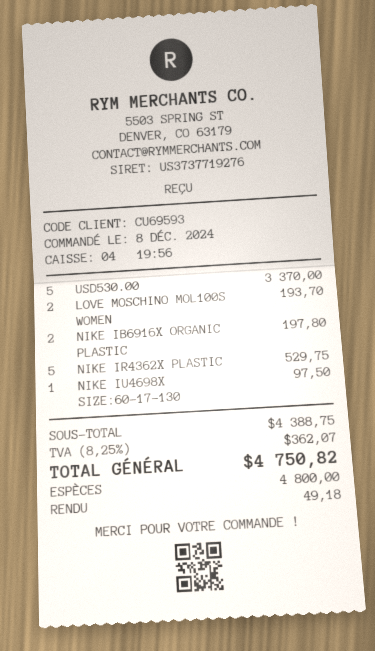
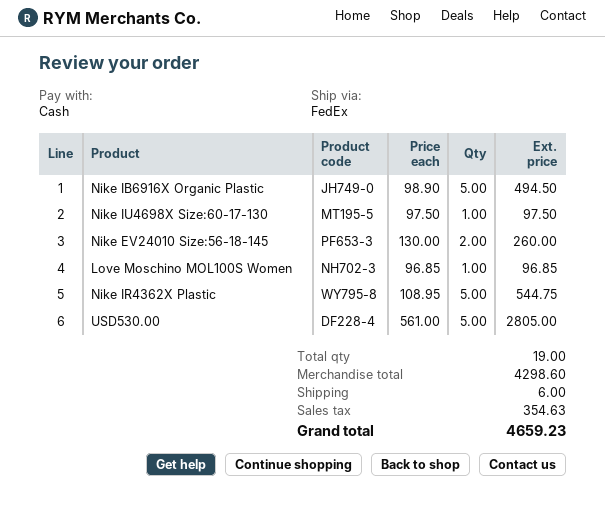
USD530.00: 5 for 3370.00 -> 5 for 2805.00
LOVE MOSCHINO MOL100S WOMEN: 2 for 193.70 -> 1 for 96.85
NIKE IB6916X ORGANIC PLASTIC: 2 for 197.80 -> 5 for 494.50
NIKE IR4362X PLASTIC: 5 for 529.75 -> 5 for 544.75
Nike EV24010 Size:56-18-145: none -> 2 for 260.00
subtotal: 4388.75 -> 4298.60
shipping: none -> 6.00
tax: 362.07 -> 354.63
total: 4750.82 -> 4659.23

